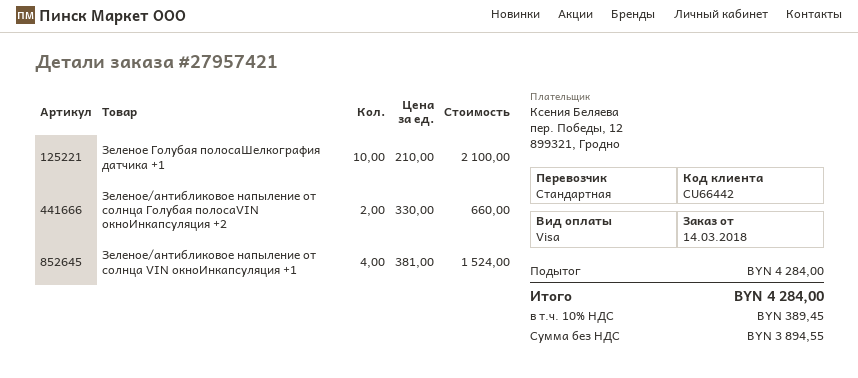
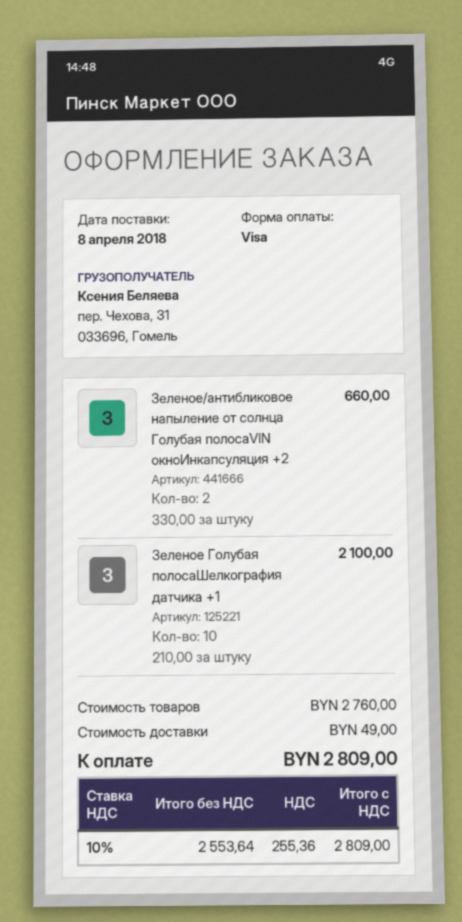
Зеленое/антибликовое напыление от солнца VIN окноИнкапсуляция +1: 4 x 381.00 = 1524.00 -> none
subtotal: 4284.00 -> 2760.00
shipping: none -> 49.00
net: 3894.55 -> 2553.64
tax: 10% = 389.45 -> 10% = 255.36
total: 4284.00 -> 2809.00

